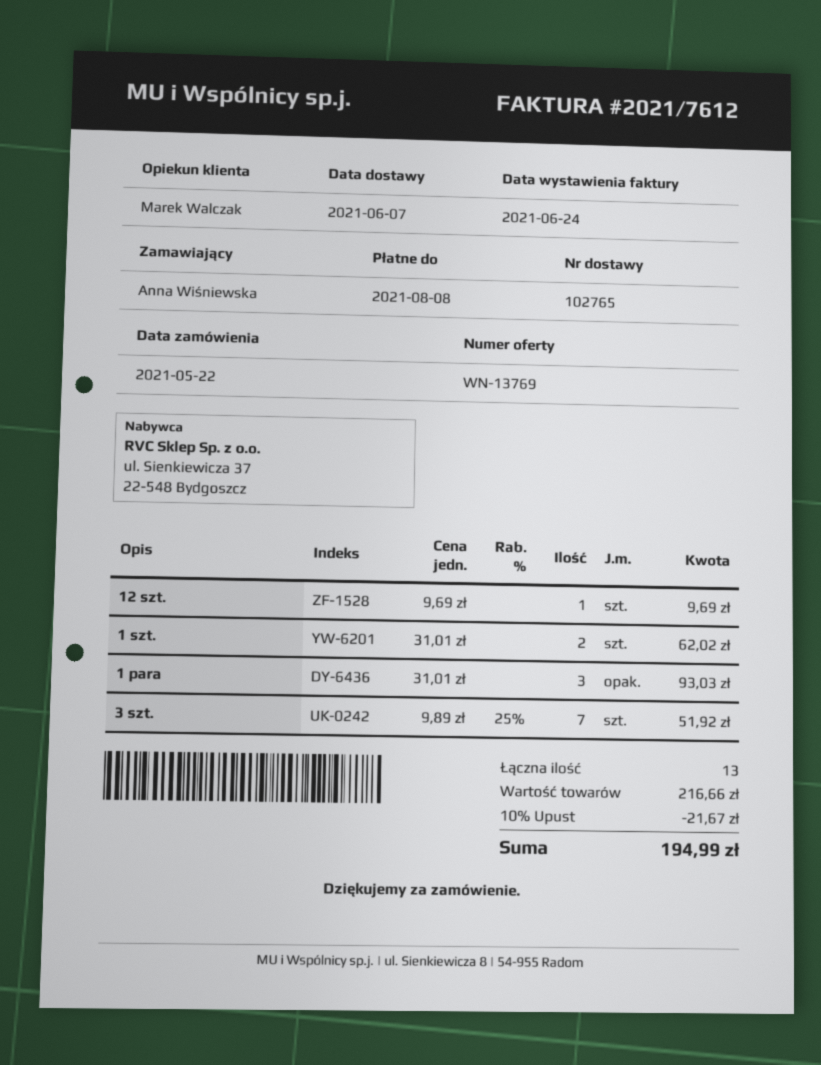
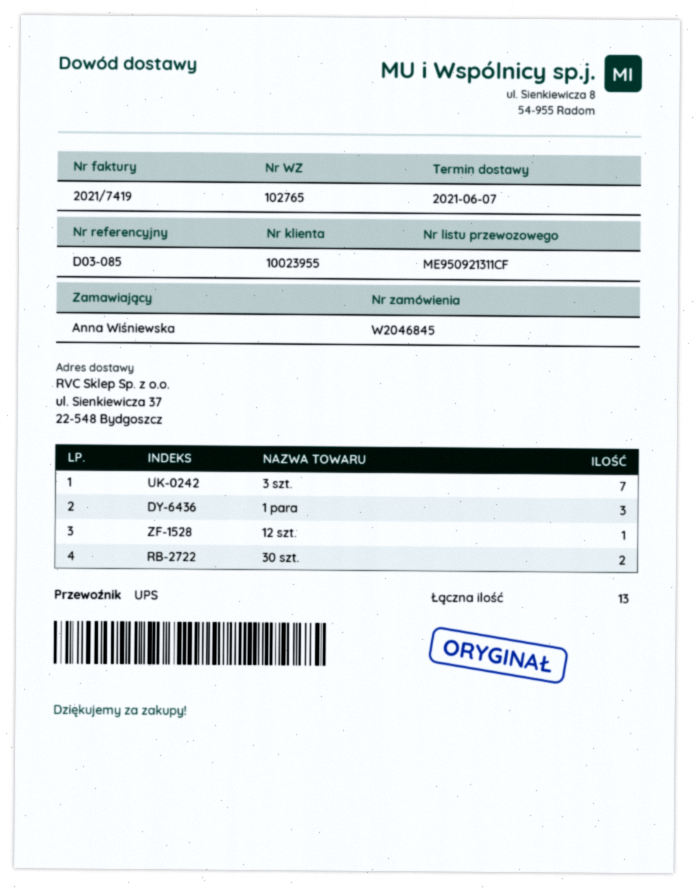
invoice number: 2021/7612 -> 2021/7419
1 szt.: 2 -> none
30 szt.: none -> 2

